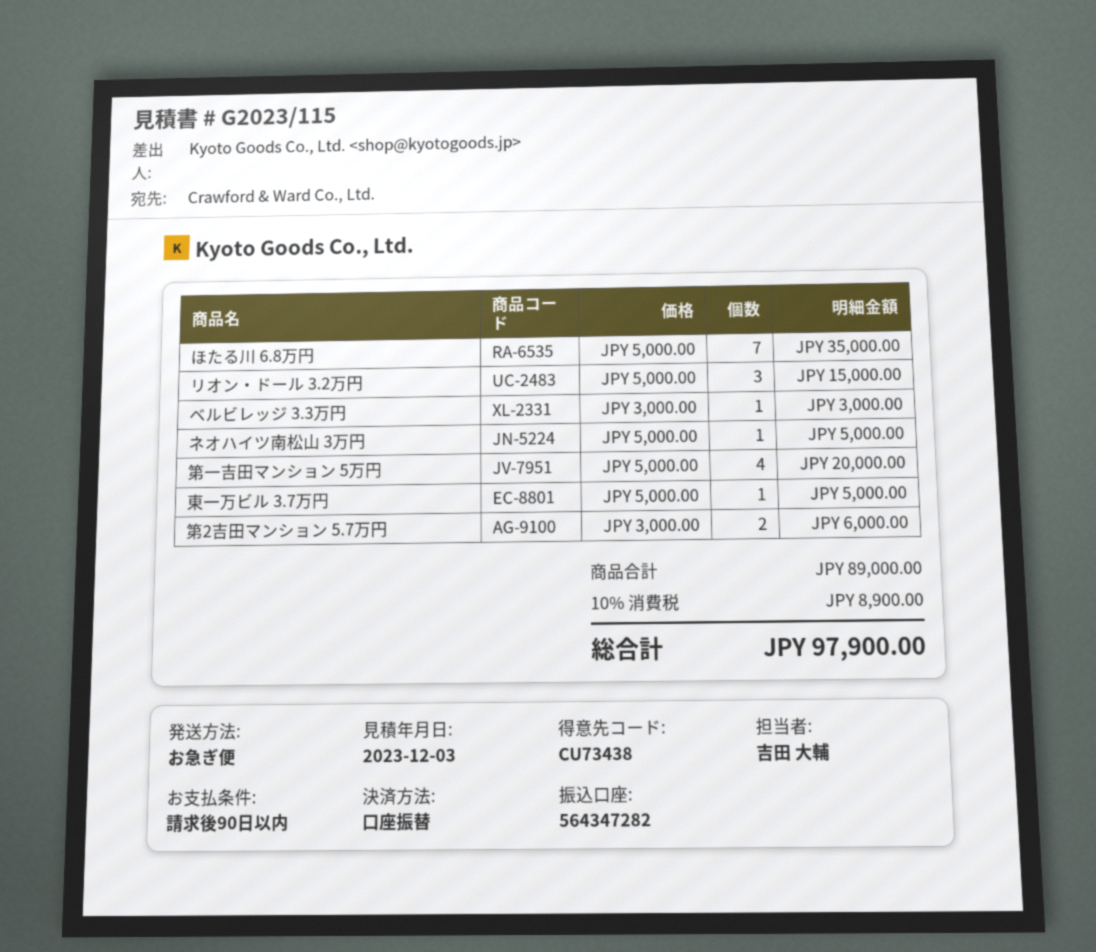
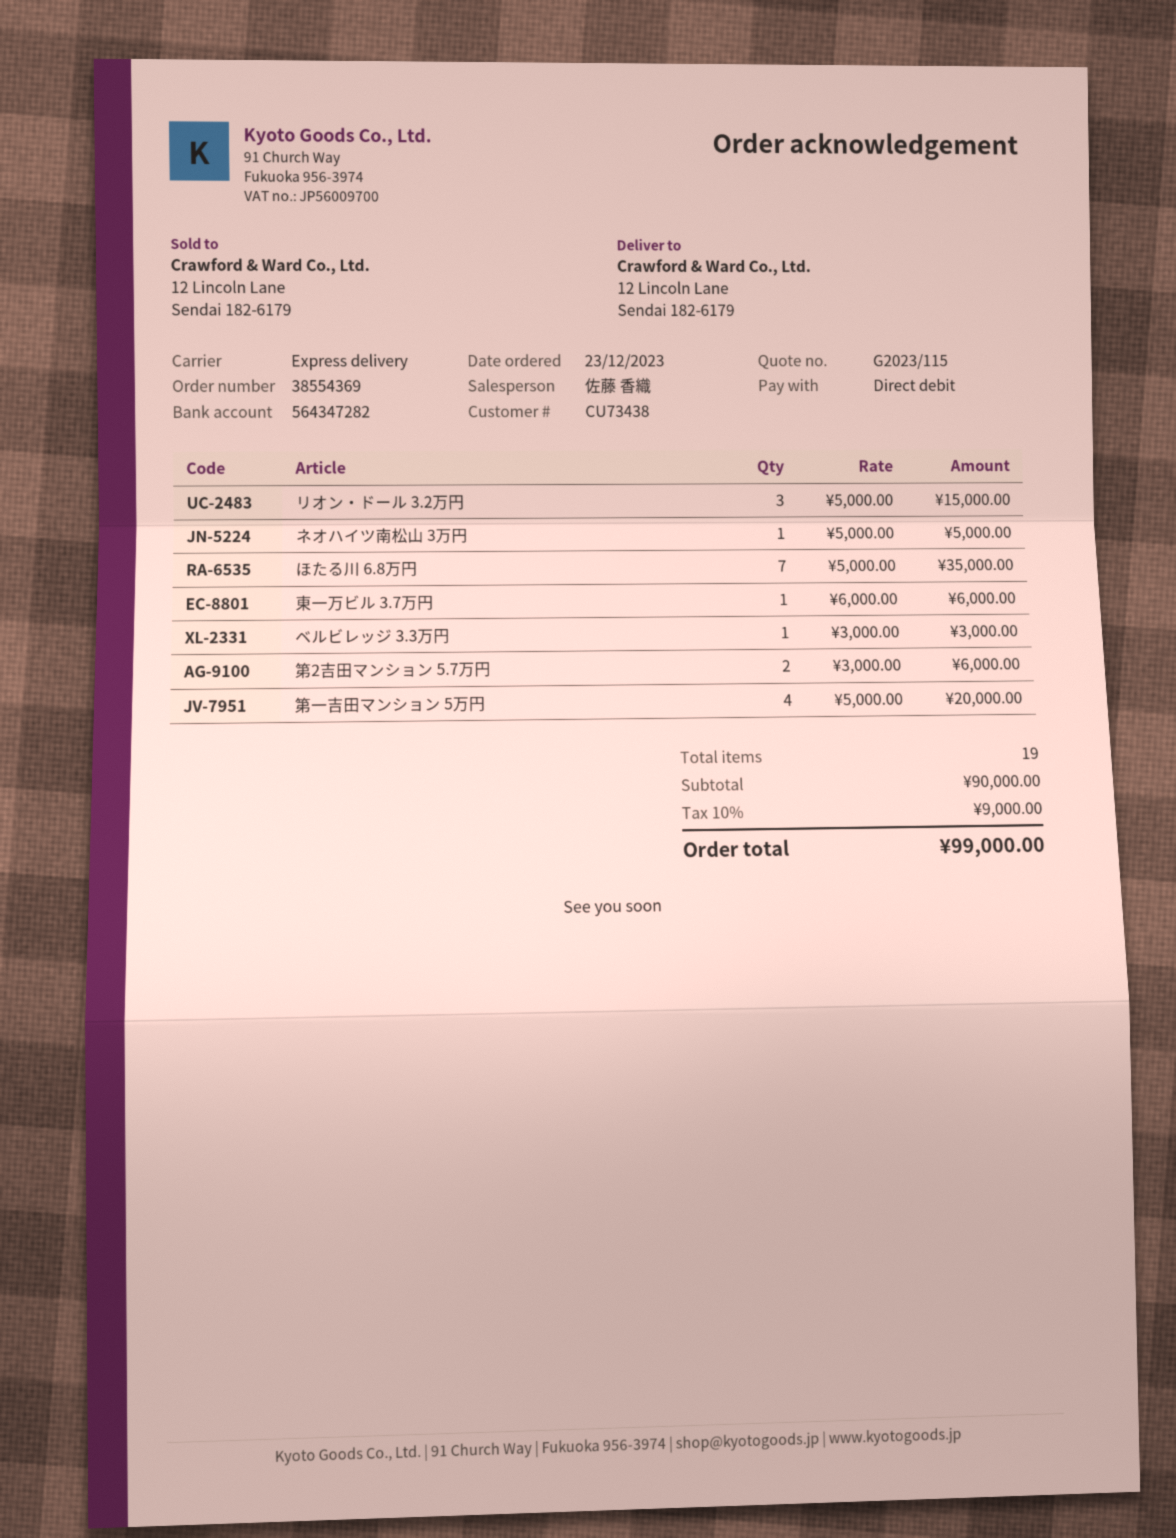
sales rep: 吉田 大輔 -> 佐藤 香織
東一万ビル 3.7万円: 1 x 5000.00 = 5000.00 -> 1 x 6000.00 = 6000.00
subtotal: 89000.00 -> 90000.00
tax: 10% = 8900.00 -> 10% = 9000.00
total: 97900.00 -> 99000.00

